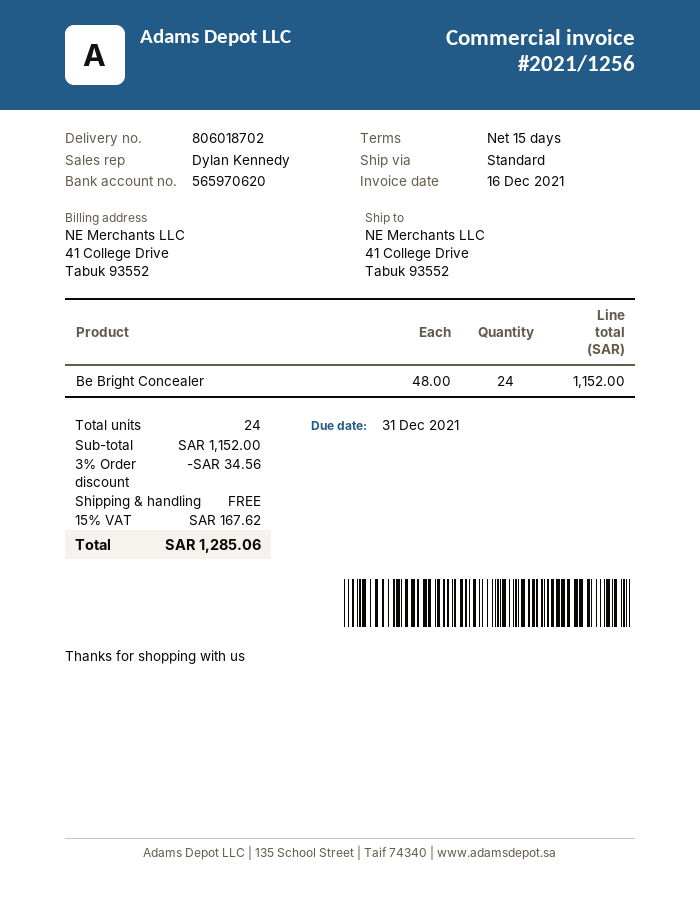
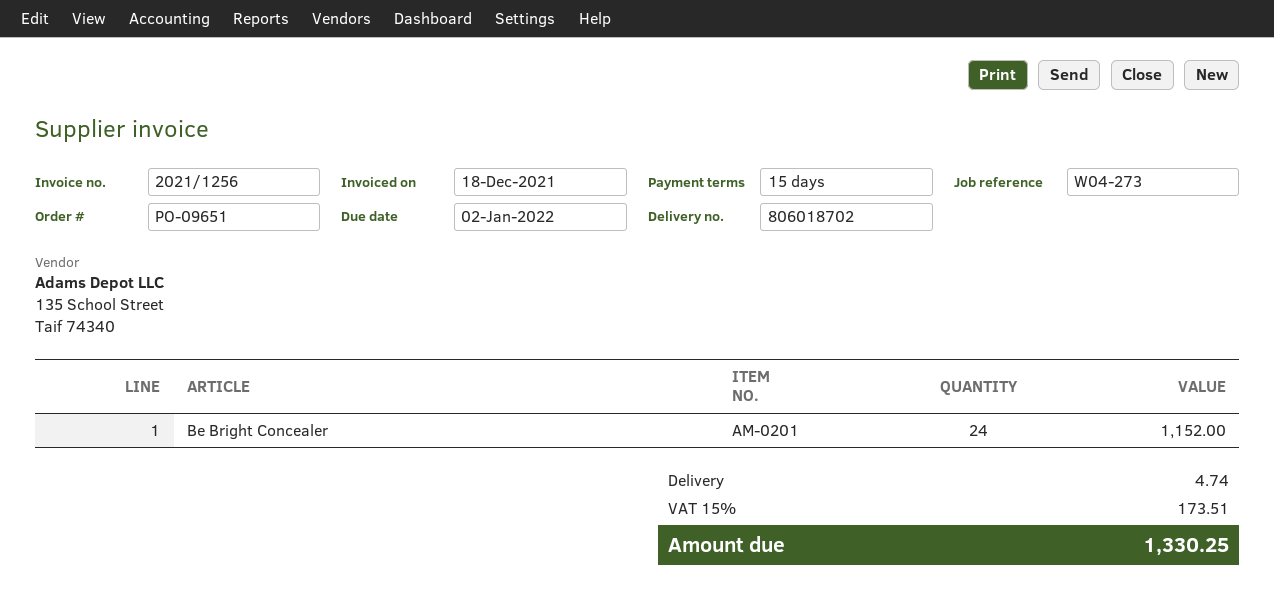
invoice date: 2021-12-16 -> 2021-12-18
due date: 2021-12-31 -> 2022-01-02
discount: 3% = 34.56 -> none
shipping: 0.00 -> 4.74
tax: 15% = 167.62 -> 15% = 173.51
total: 1285.06 -> 1330.25

